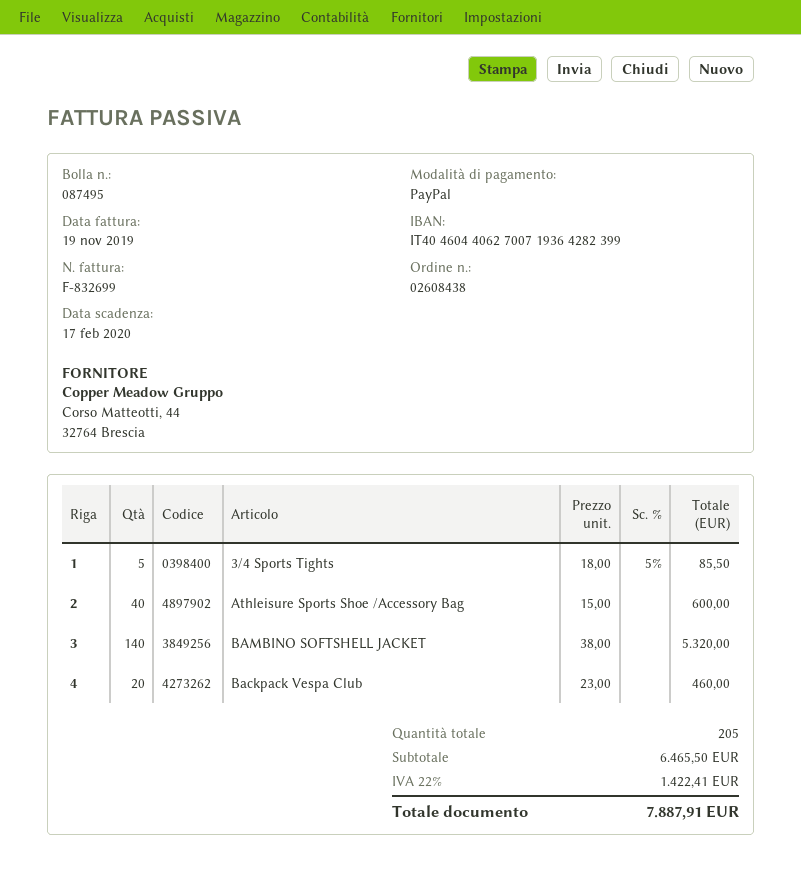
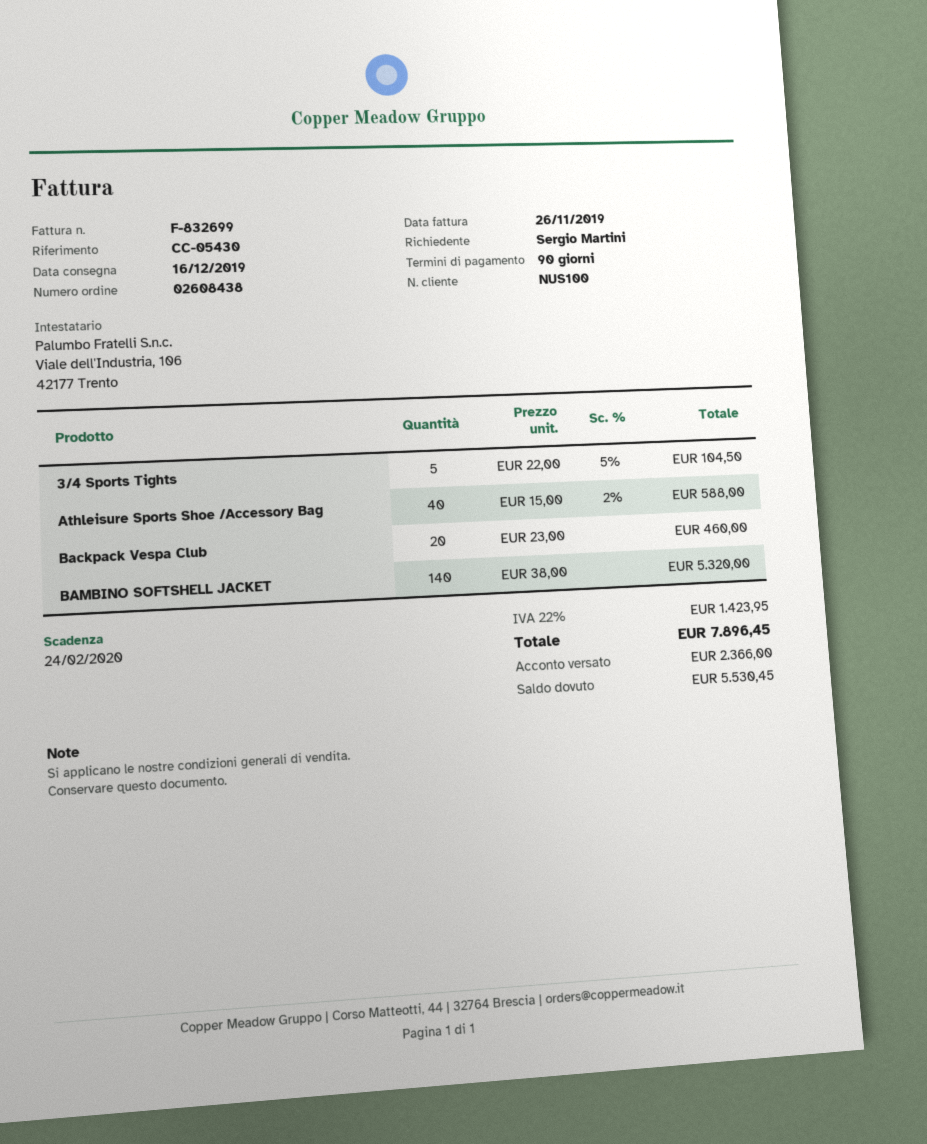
invoice date: 2019-11-19 -> 2019-11-26
due date: 2020-02-17 -> 2020-02-24
3/4 Sports Tights: 5 x 18.00 - 5% = 85.50 -> 5 x 22.00 - 5% = 104.50
Athleisure Sports Shoe /Accessory Bag: 40 x 15.00 = 600.00 -> 40 x 15.00 - 2% = 588.00
tax: 22% = 1422.41 -> 22% = 1423.95
total: 7887.91 -> 7896.45

